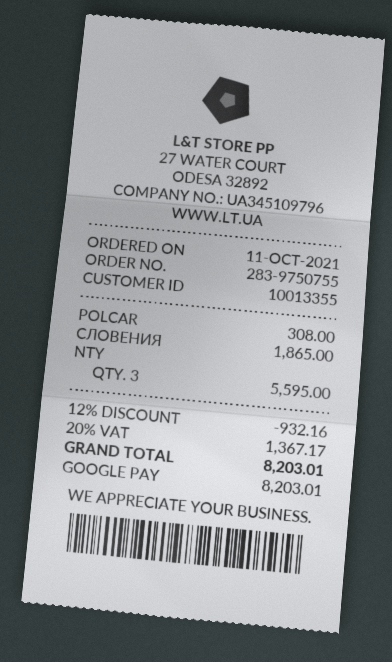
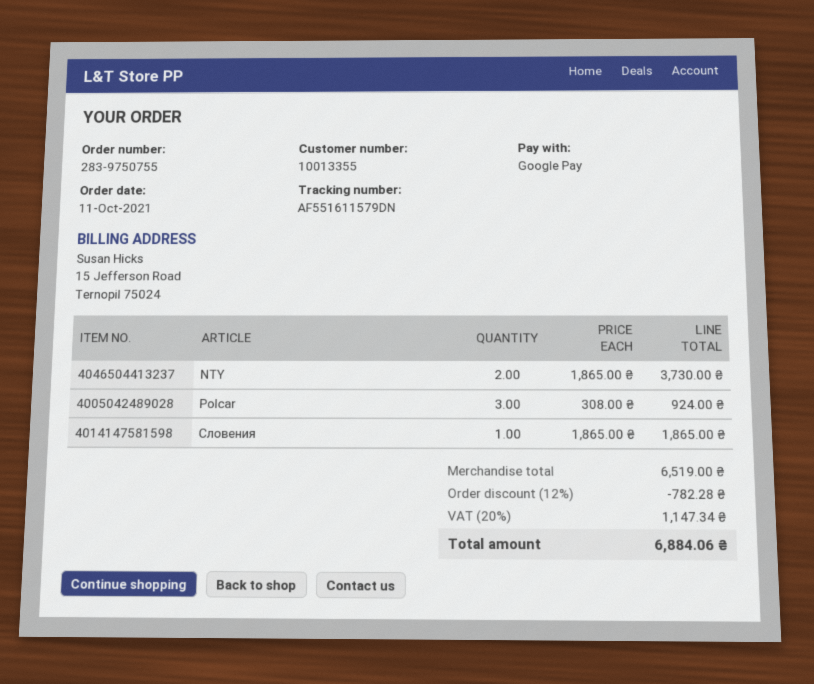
POLCAR: 1 for 308.00 -> 3 for 924.00
NTY: 3 for 5595.00 -> 2 for 3730.00
discount: 12% = 932.16 -> 12% = 782.28
tax: 20% = 1367.17 -> 20% = 1147.34
total: 8203.01 -> 6884.06

